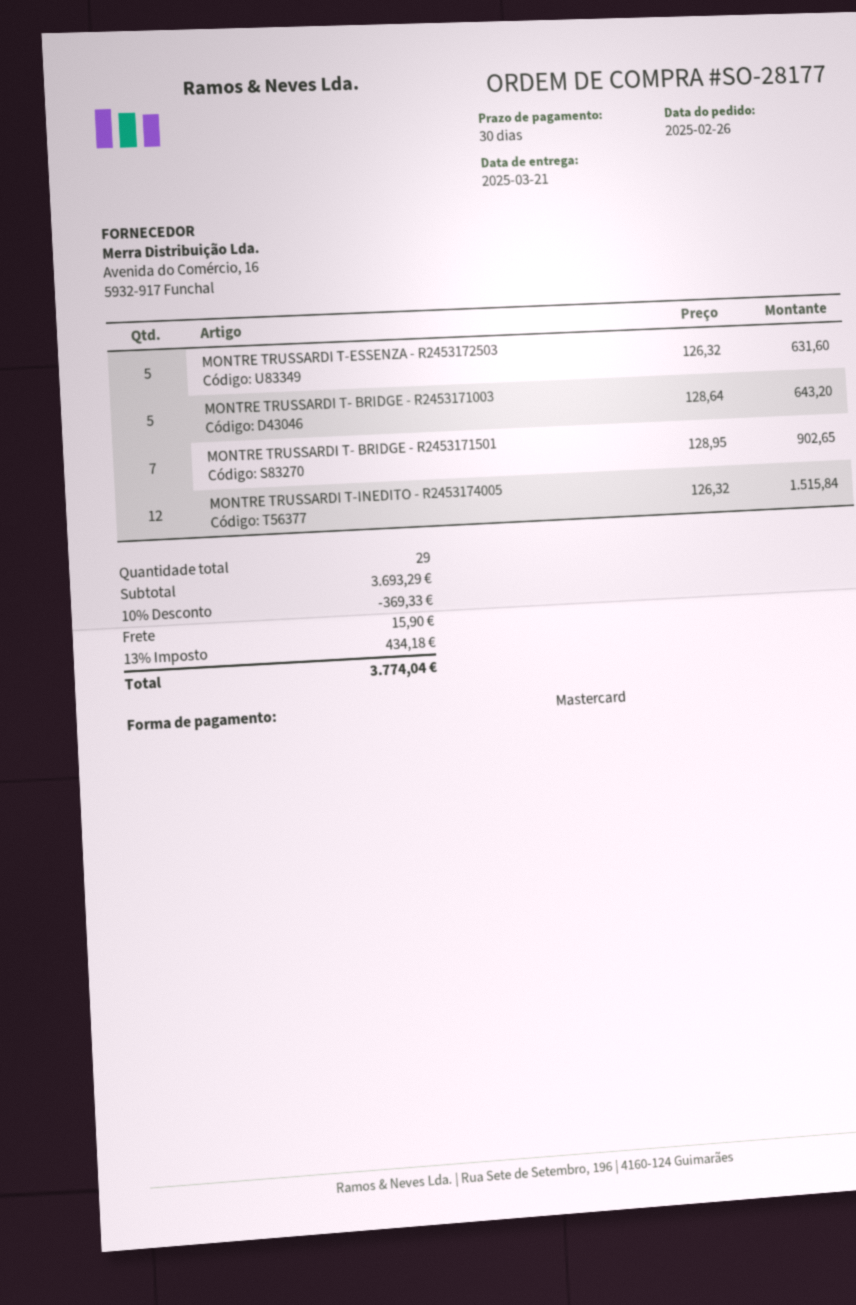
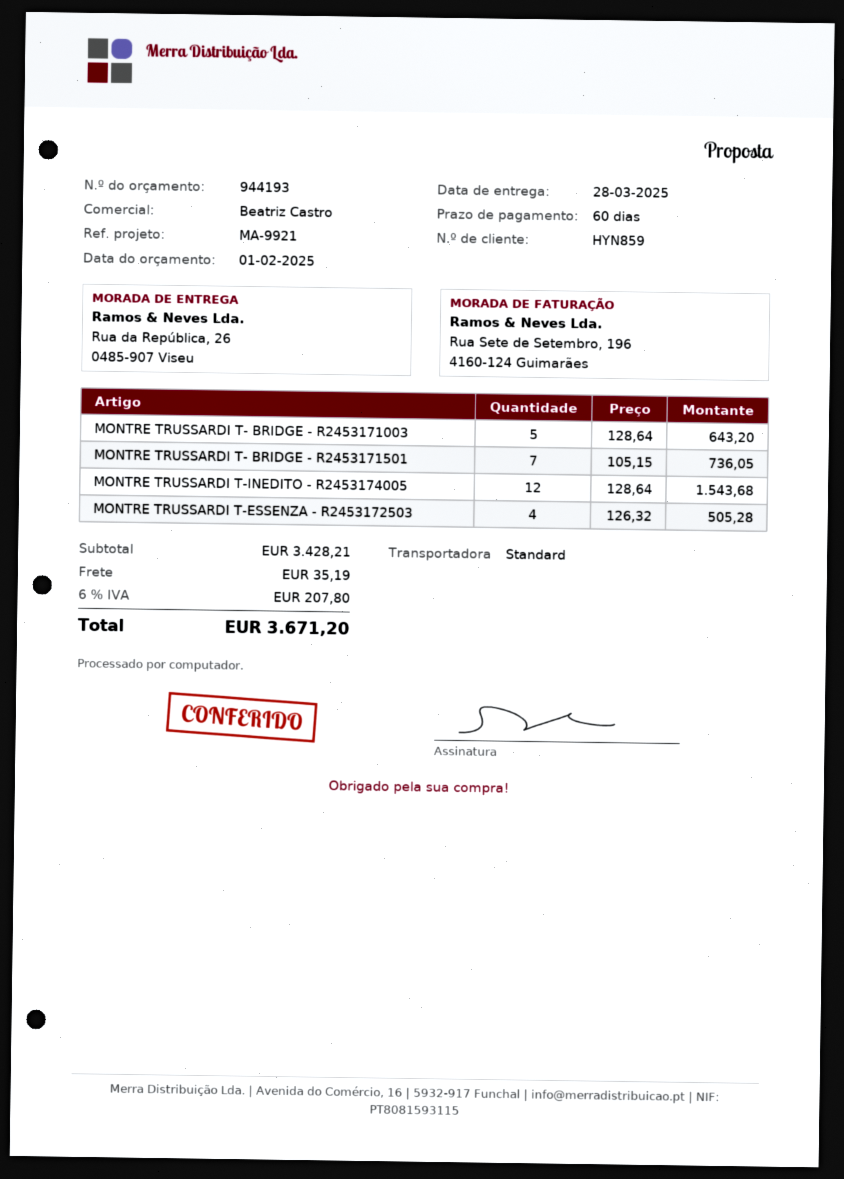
delivery date: 2025-03-21 -> 2025-03-28
payment terms: 30 days -> 60 days
MONTRE TRUSSARDI T-ESSENZA - R2453172503: 5 x 126.32 = 631.60 -> 4 x 126.32 = 505.28
MONTRE TRUSSARDI T- BRIDGE - R2453171501: 7 x 128.95 = 902.65 -> 7 x 105.15 = 736.05
MONTRE TRUSSARDI T-INEDITO - R2453174005: 12 x 126.32 = 1515.84 -> 12 x 128.64 = 1543.68
subtotal: 3693.29 -> 3428.21
discount: 10% = 369.33 -> none
shipping: 15.90 -> 35.19
tax: 13% = 434.18 -> 6% = 207.80
total: 3774.04 -> 3671.20

